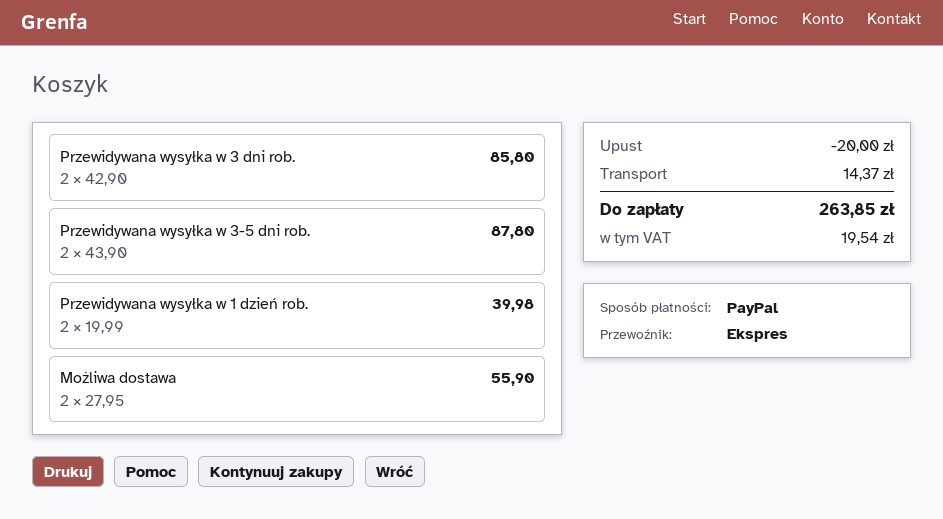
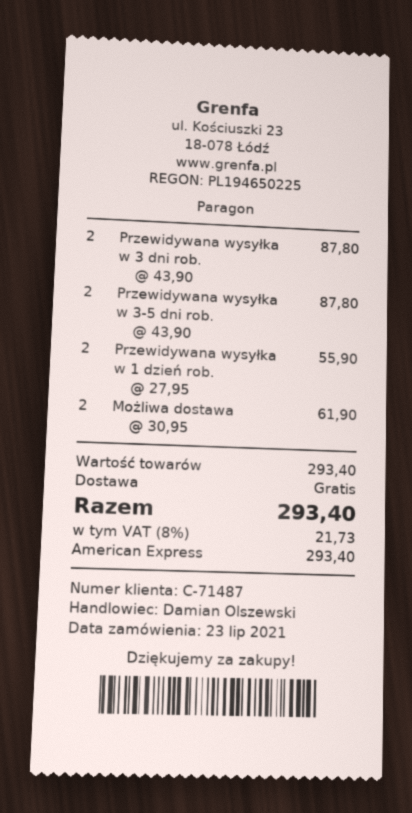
payment method: PayPal -> American Express
Przewidywana wysyłka w 3 dni rob.: 2 x 42.90 = 85.80 -> 2 x 43.90 = 87.80
Przewidywana wysyłka w 1 dzień rob.: 2 x 19.99 = 39.98 -> 2 x 27.95 = 55.90
Możliwa dostawa: 2 x 27.95 = 55.90 -> 2 x 30.95 = 61.90
discount: 20.00 -> none
shipping: 14.37 -> 0.00
tax: 19.54 -> 21.73
total: 263.85 -> 293.40

